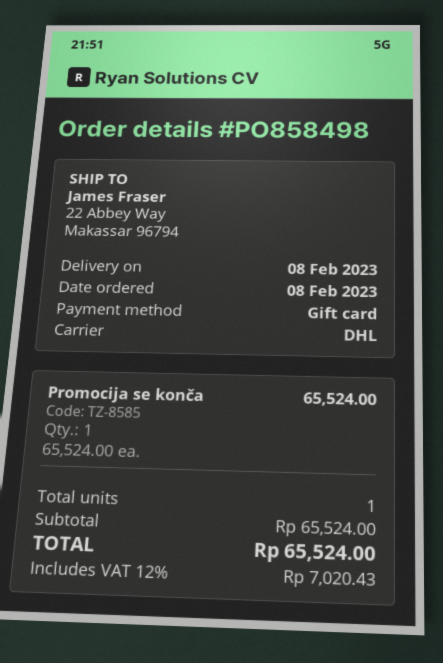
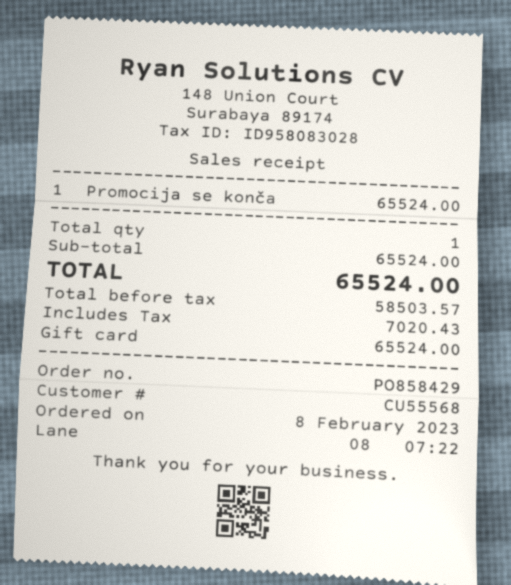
order number: PO858498 -> PO858429

